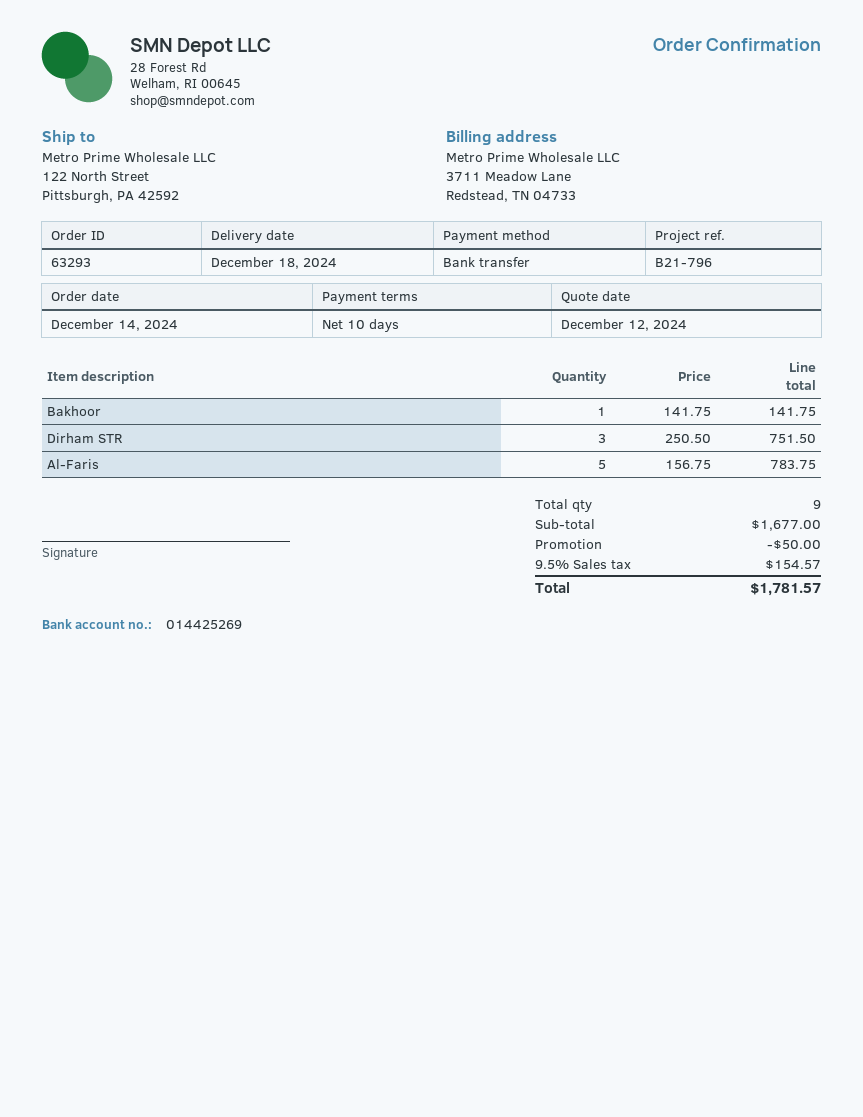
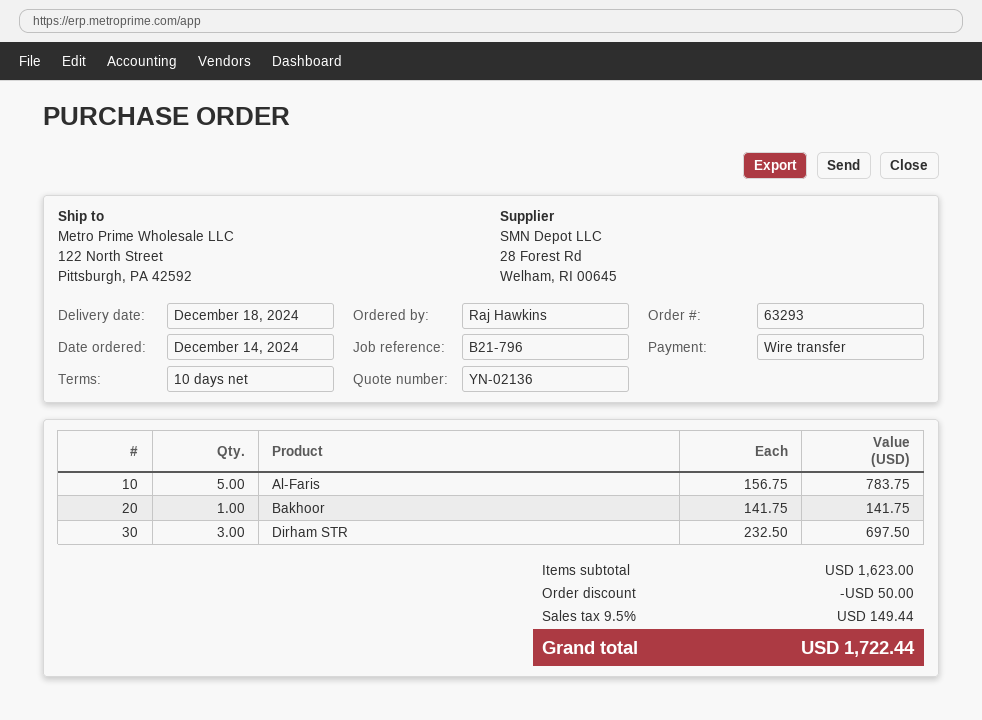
Dirham STR: 3 x 250.50 = 751.50 -> 3 x 232.50 = 697.50
subtotal: 1677.00 -> 1623.00
tax: 9.5% = 154.57 -> 9.5% = 149.44
total: 1781.57 -> 1722.44

